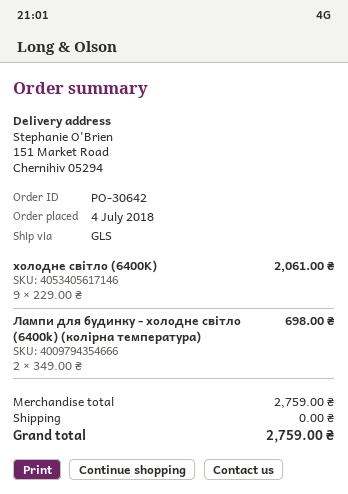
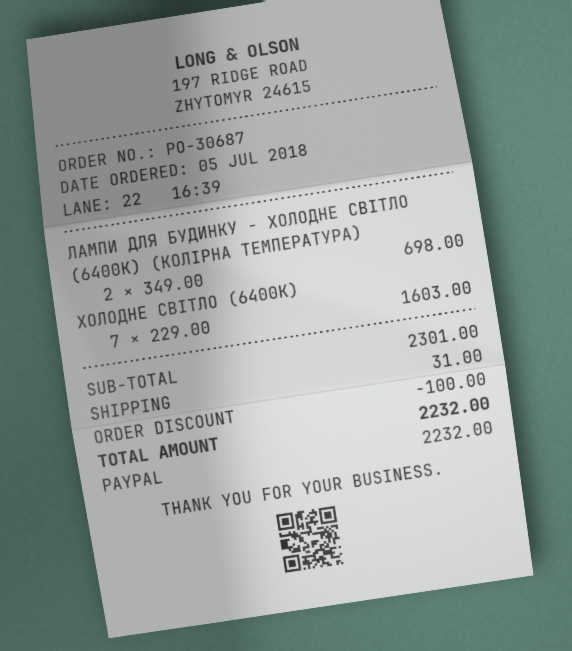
order number: PO-30642 -> PO-30687
order date: 2018-07-04 -> 2018-07-05
холодне світло (6400K): 9 x 229.00 = 2061.00 -> 7 x 229.00 = 1603.00
subtotal: 2759.00 -> 2301.00
discount: none -> 100.00
shipping: 0.00 -> 31.00
total: 2759.00 -> 2232.00

